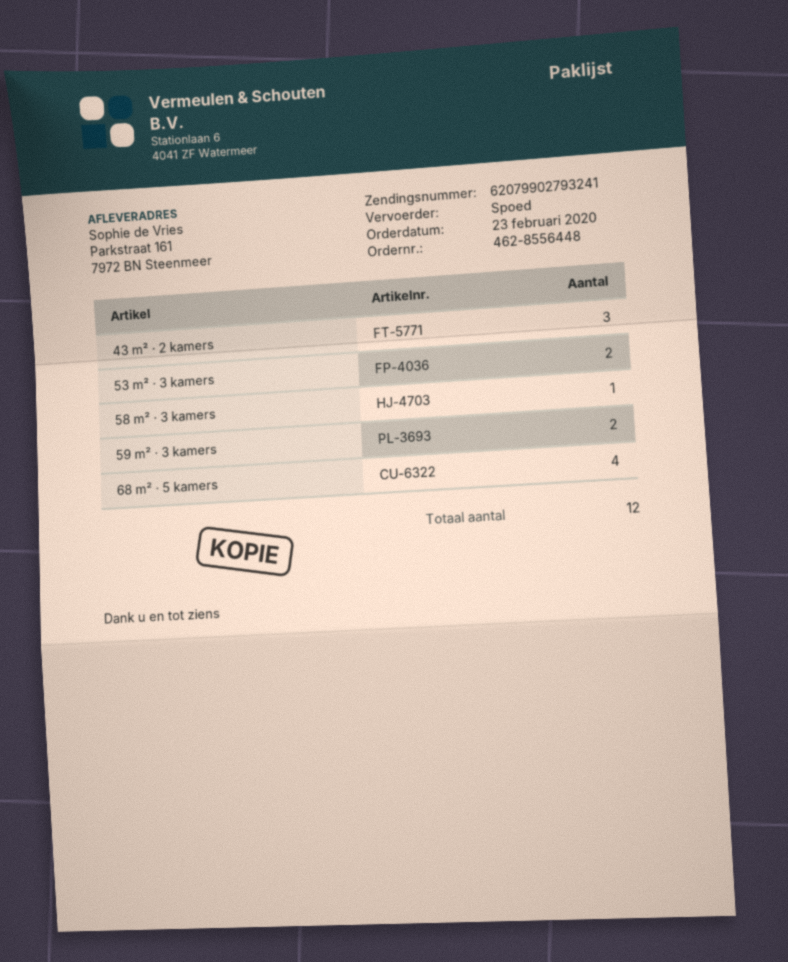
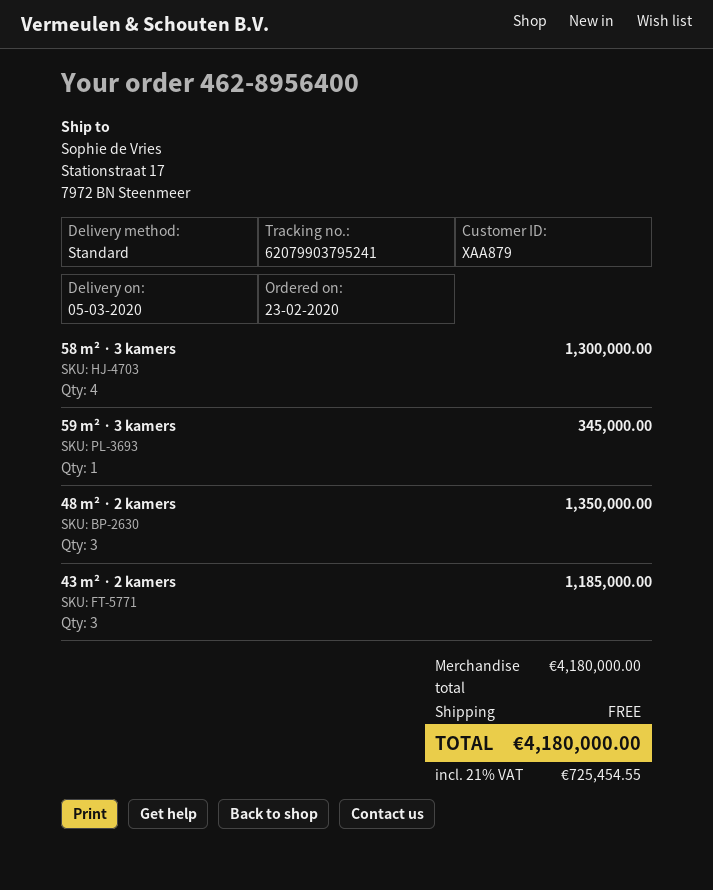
order number: 462-8556448 -> 462-8956400
shipping method: express -> standard
tracking number: 62079902793241 -> 62079903795241
ship to: Parkstraat 161, 7972 BN Steenmeer -> Stationstraat 17, 7972 BN Steenmeer
53 m² · 3 kamers: 2 -> none
58 m² · 3 kamers: 1 -> 4
59 m² · 3 kamers: 2 -> 1
68 m² · 5 kamers: 4 -> none
48 m² · 2 kamers: none -> 3

